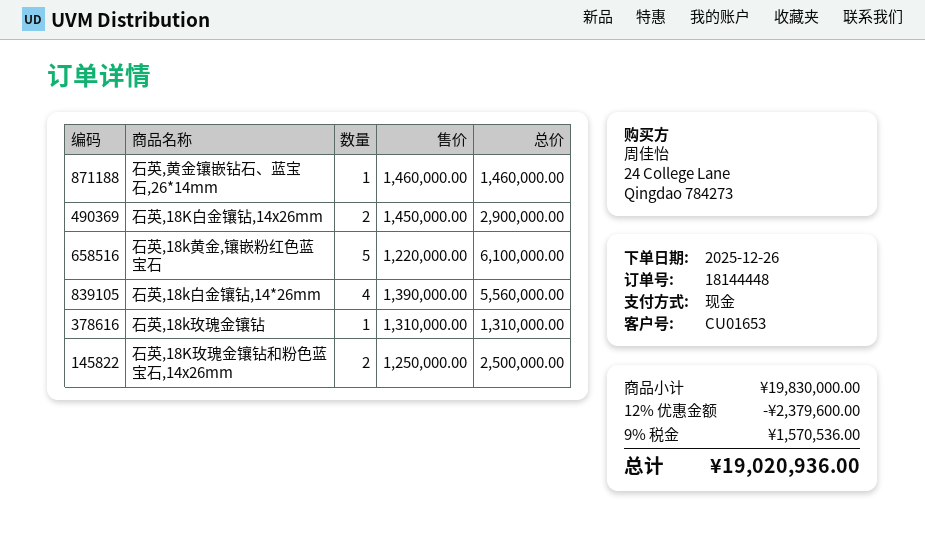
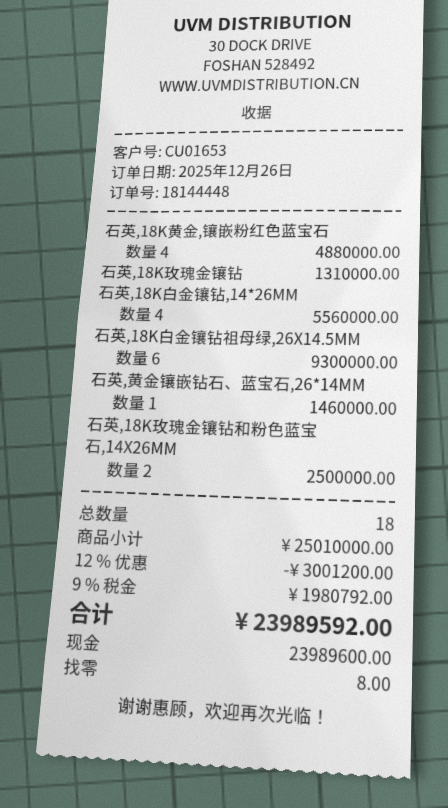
石英,18K白金镶钻,14x26mm: 2 for 2900000.00 -> none
石英,18k黄金,镶嵌粉红色蓝宝石: 5 for 6100000.00 -> 4 for 4880000.00
石英,18K白金镶钻祖母绿,26X14.5MM: none -> 6 for 9300000.00
subtotal: 19830000.00 -> 25010000.00
discount: 12% = 2379600.00 -> 12% = 3001200.00
tax: 9% = 1570536.00 -> 9% = 1980792.00
total: 19020936.00 -> 23989592.00

